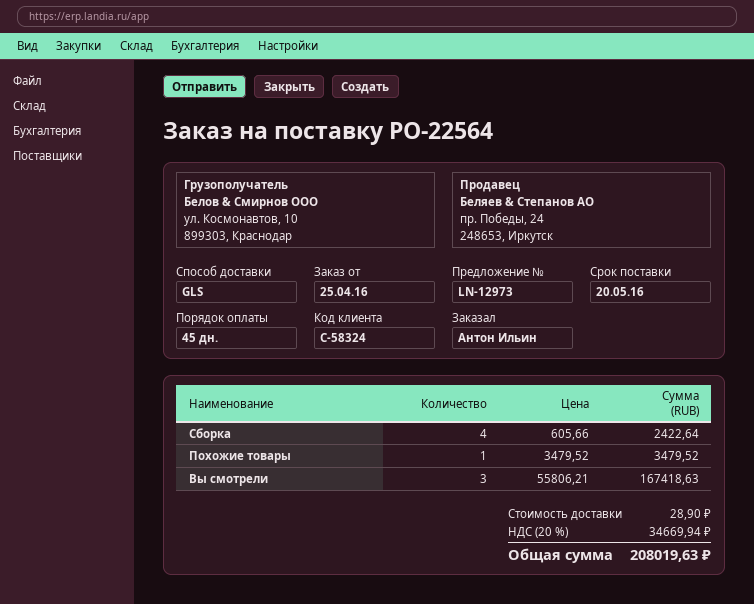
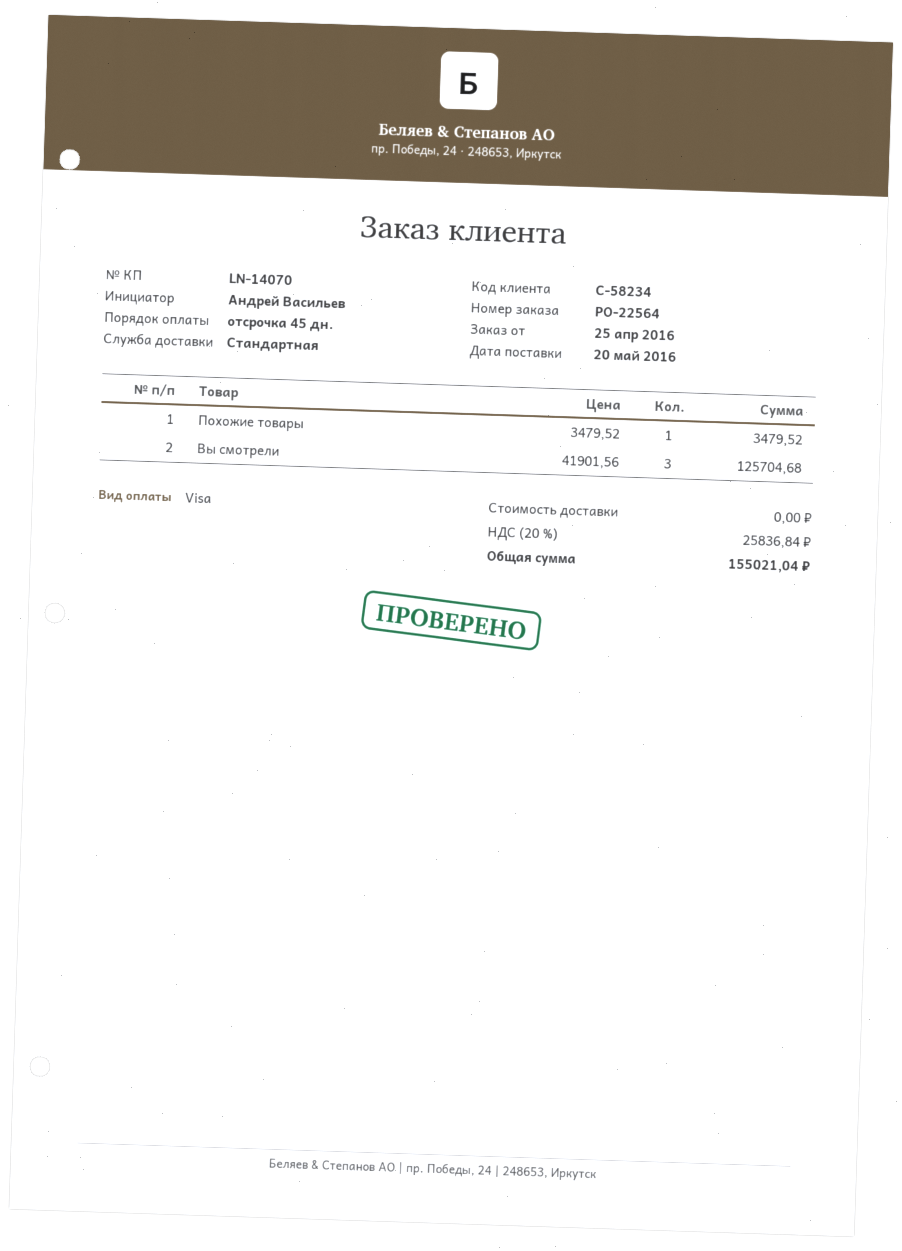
quote number: LN-12973 -> LN-14070
customer number: C-58324 -> C-58234
ordered by: Антон Ильин -> Андрей Васильев
shipping method: GLS -> standard
Сборка: 4 x 605.66 = 2422.64 -> none
Вы смотрели: 3 x 55806.21 = 167418.63 -> 3 x 41901.56 = 125704.68
shipping: 28.90 -> 0.00
tax: 20% = 34669.94 -> 20% = 25836.84
total: 208019.63 -> 155021.04

